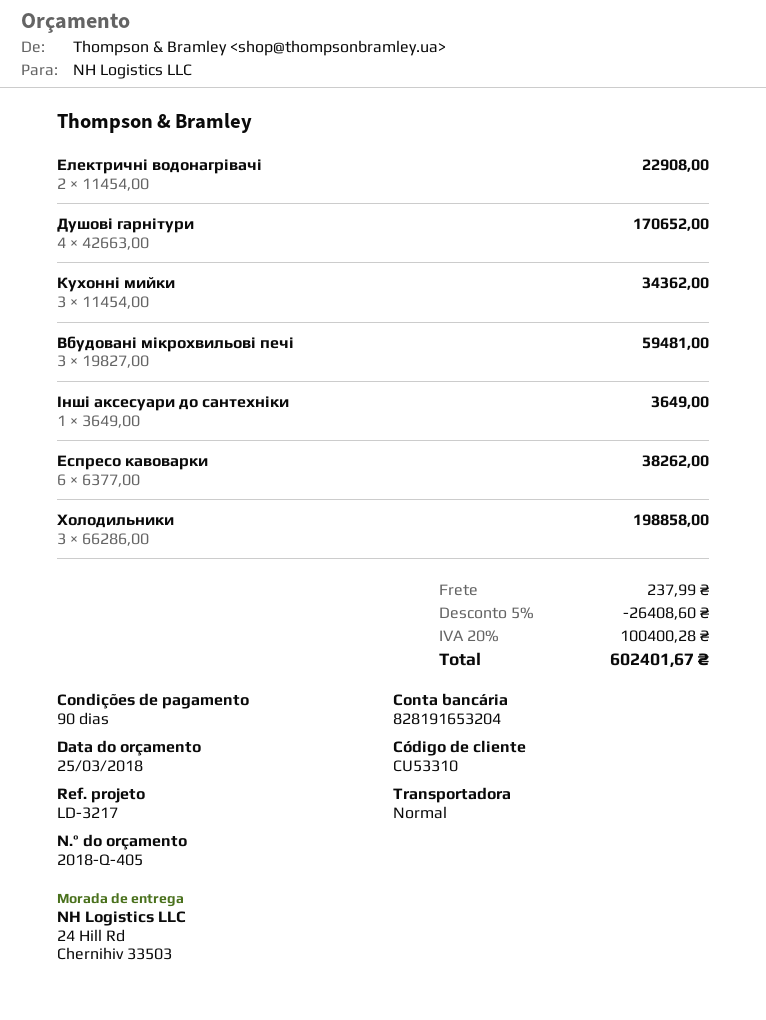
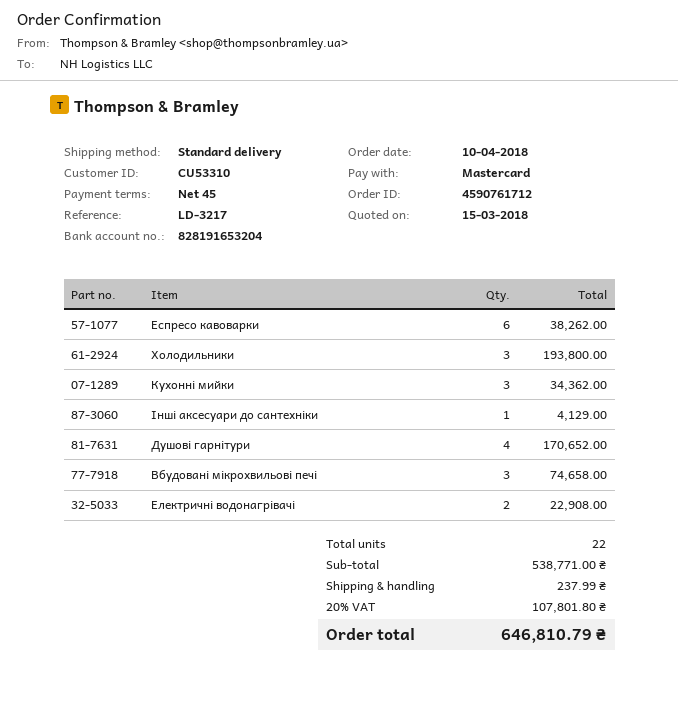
quote date: 2018-03-25 -> 2018-03-15
payment terms: 90 days -> 45 days
Вбудовані мікрохвильові печі: 3 for 59481.00 -> 3 for 74658.00
Інші аксесуари до сантехніки: 1 for 3649.00 -> 1 for 4129.00
Холодильники: 3 for 198858.00 -> 3 for 193800.00
discount: 5% = 26408.60 -> none
tax: 20% = 100400.28 -> 20% = 107801.80
total: 602401.67 -> 646810.79

